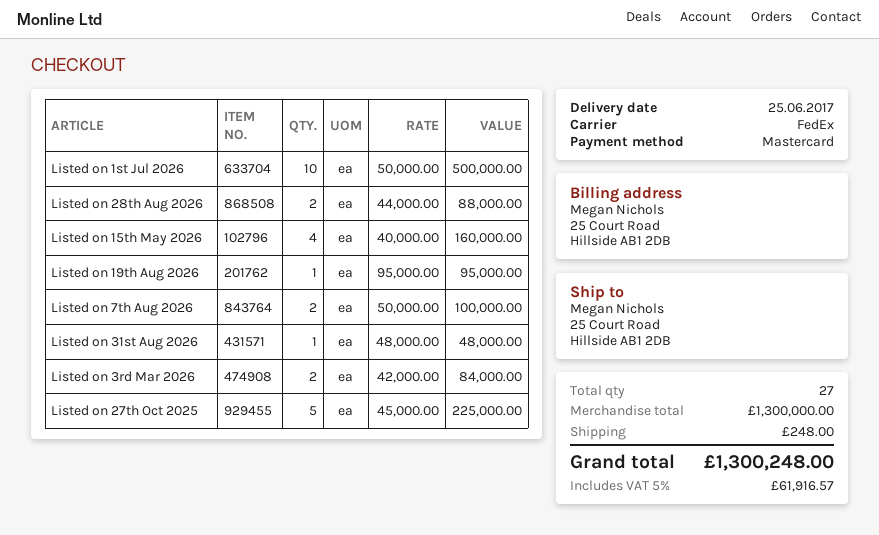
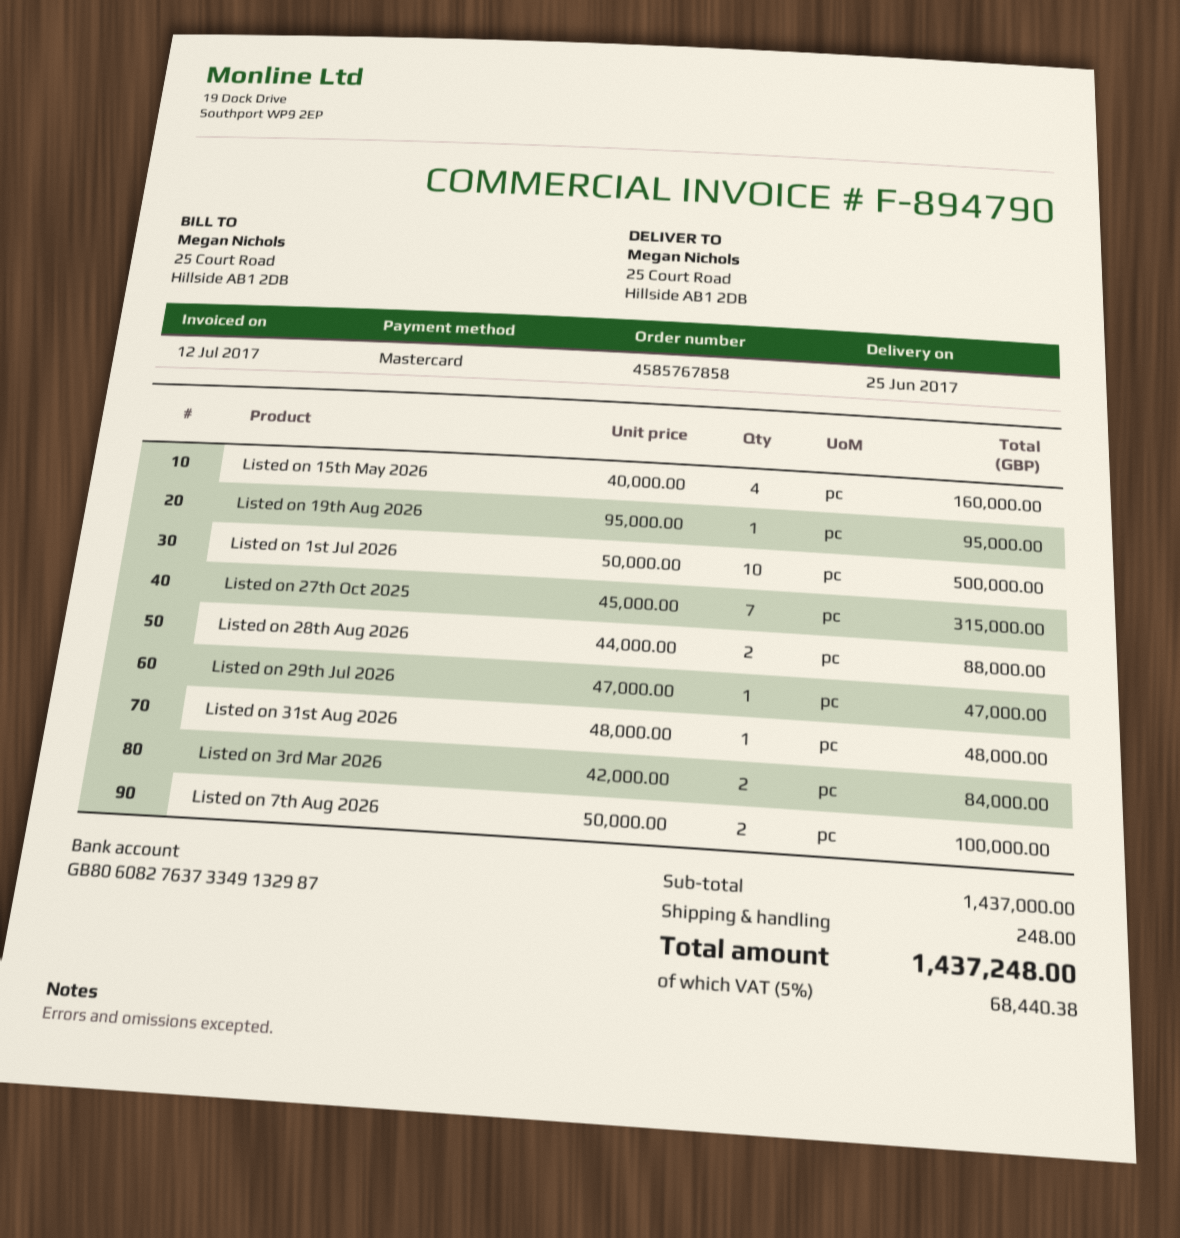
Listed on 27th Oct 2025: 5 x 45000.00 = 225000.00 -> 7 x 45000.00 = 315000.00
Listed on 29th Jul 2026: none -> 1 x 47000.00 = 47000.00
subtotal: 1300000.00 -> 1437000.00
tax: 5% = 61916.57 -> 5% = 68440.38
total: 1300248.00 -> 1437248.00

